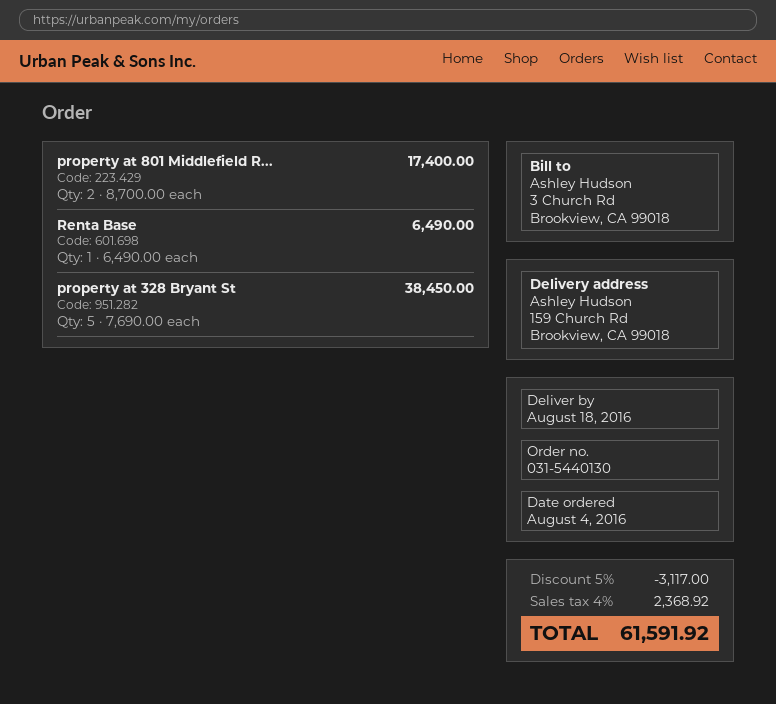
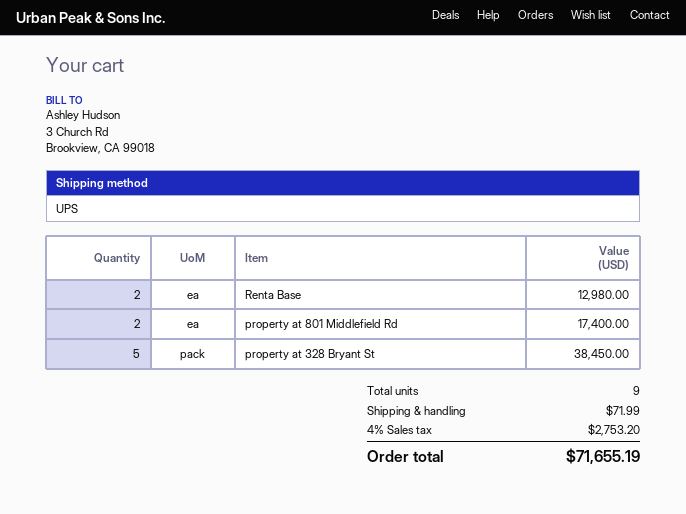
Renta Base: 1 for 6490.00 -> 2 for 12980.00
discount: 5% = 3117.00 -> none
shipping: none -> 71.99
tax: 4% = 2368.92 -> 4% = 2753.20
total: 61591.92 -> 71655.19

